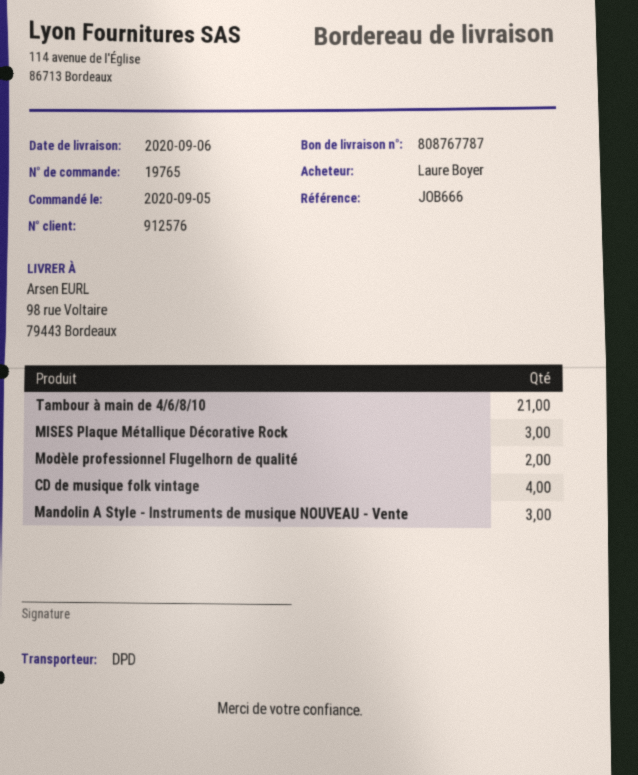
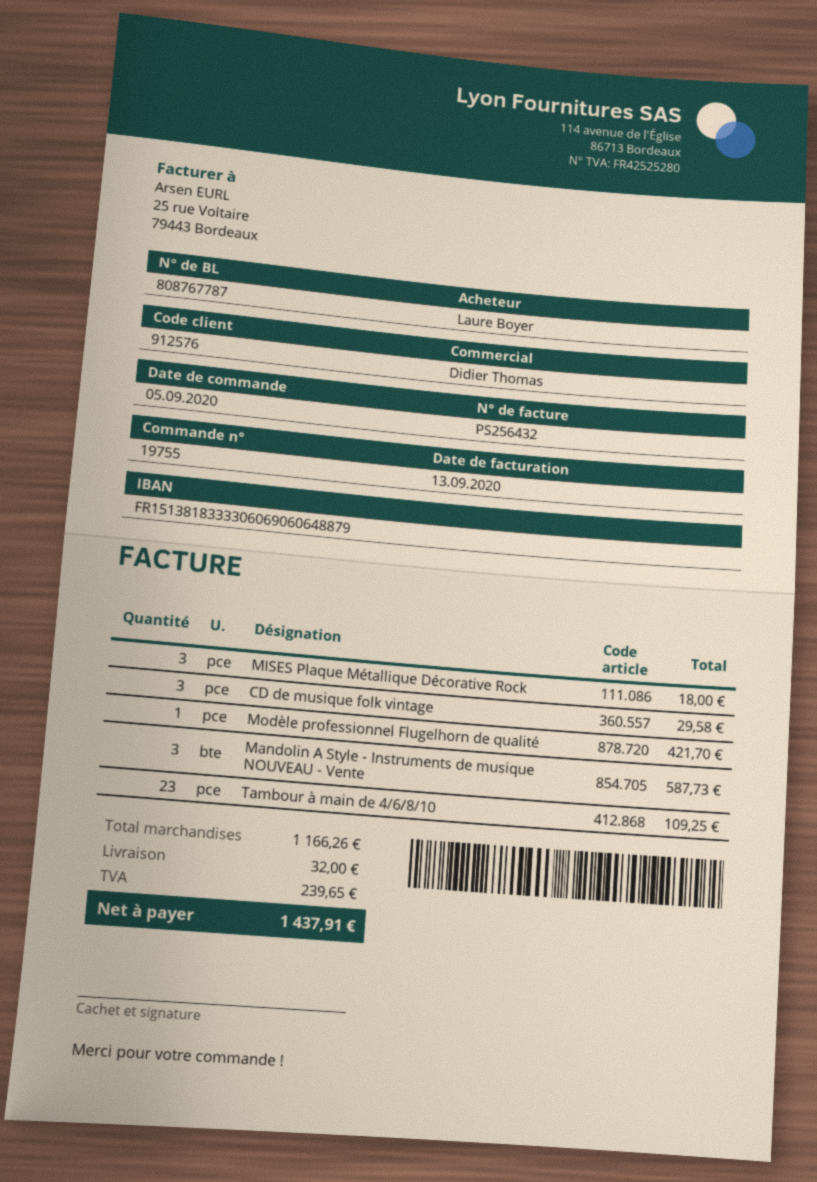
order number: 19765 -> 19755
Tambour à main de 4/6/8/10: 21 -> 23
Modèle professionnel Flugelhorn de qualité: 2 -> 1
CD de musique folk vintage: 4 -> 3

